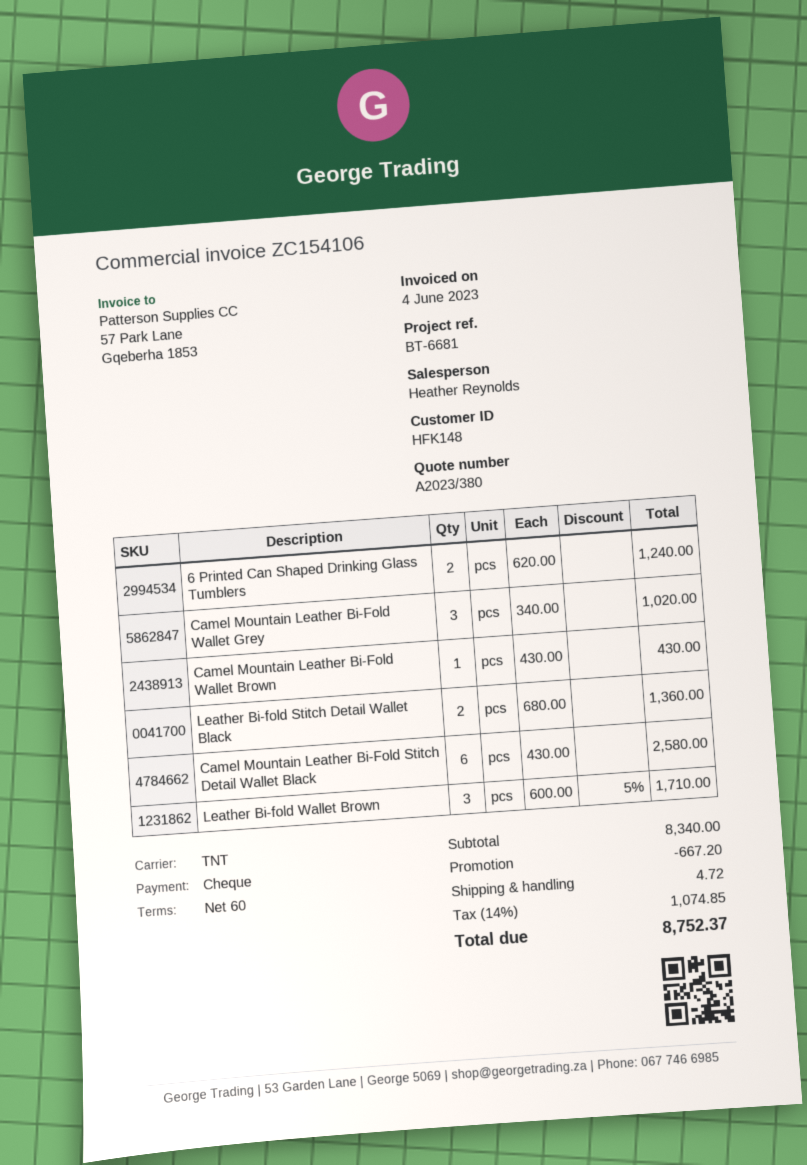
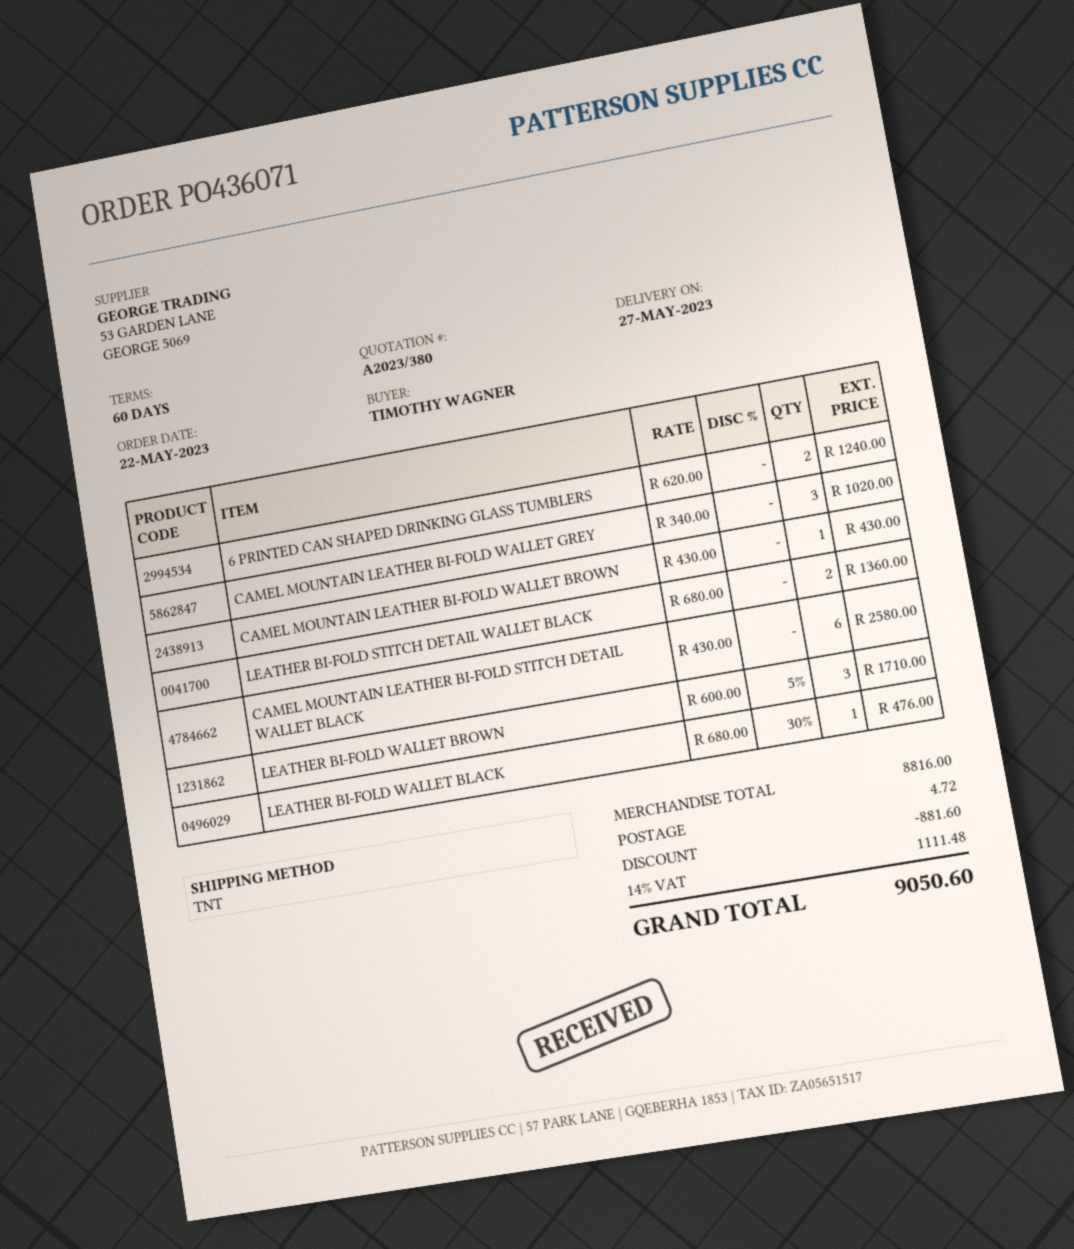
LEATHER BI-FOLD WALLET BLACK: none -> 1 x 680.00 - 30% = 476.00
subtotal: 8340.00 -> 8816.00
discount: 667.20 -> 881.60
tax: 14% = 1074.85 -> 14% = 1111.48
total: 8752.37 -> 9050.60

